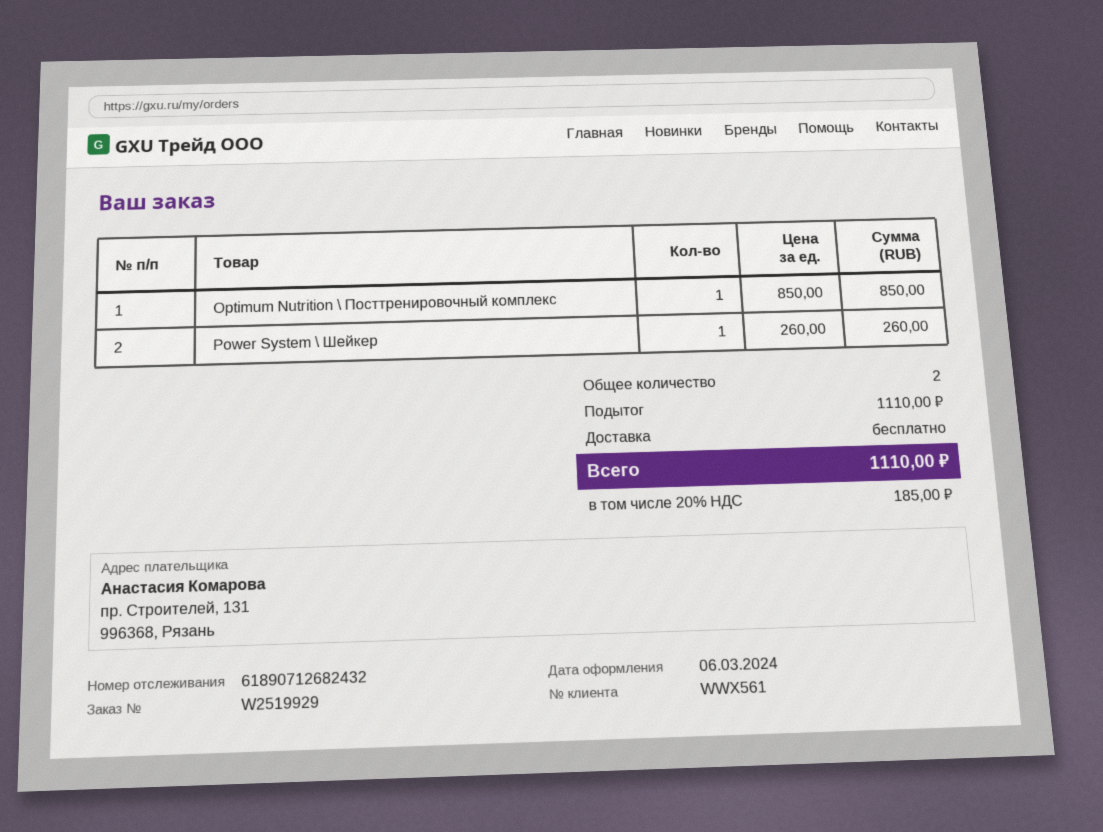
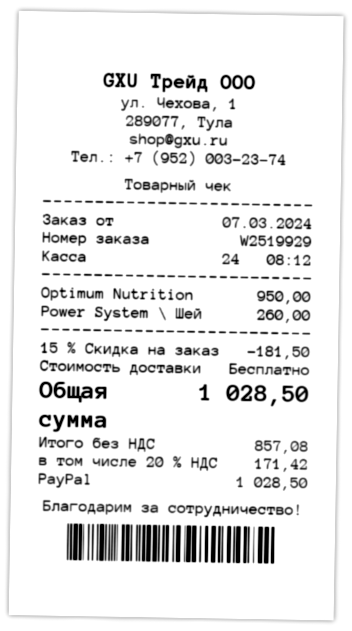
order date: 2024-03-06 -> 2024-03-07
Optimum Nutrition \ Посттренировочный комплекс: 1 x 850.00 = 850.00 -> 1 x 950.00 = 950.00
discount: none -> 15% = 181.50
tax: 20% = 185.00 -> 20% = 171.42
total: 1110.00 -> 1028.50

